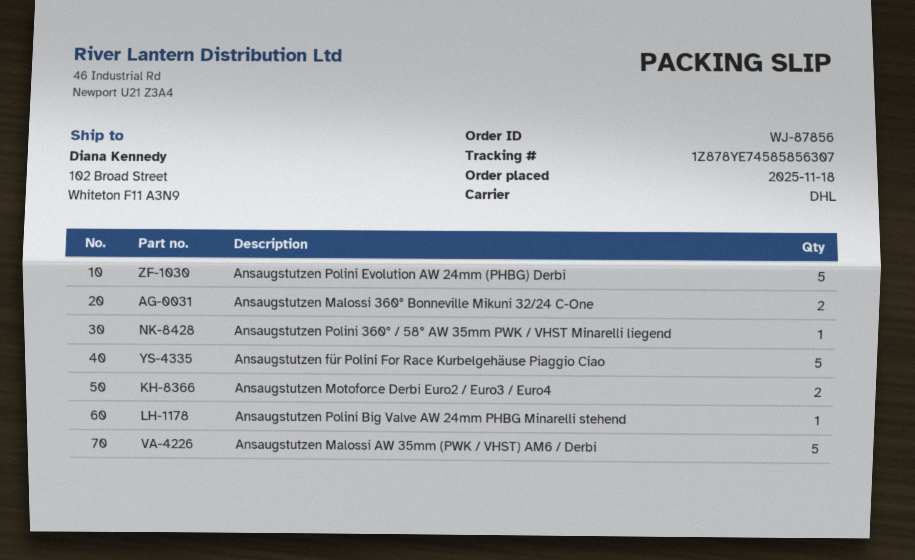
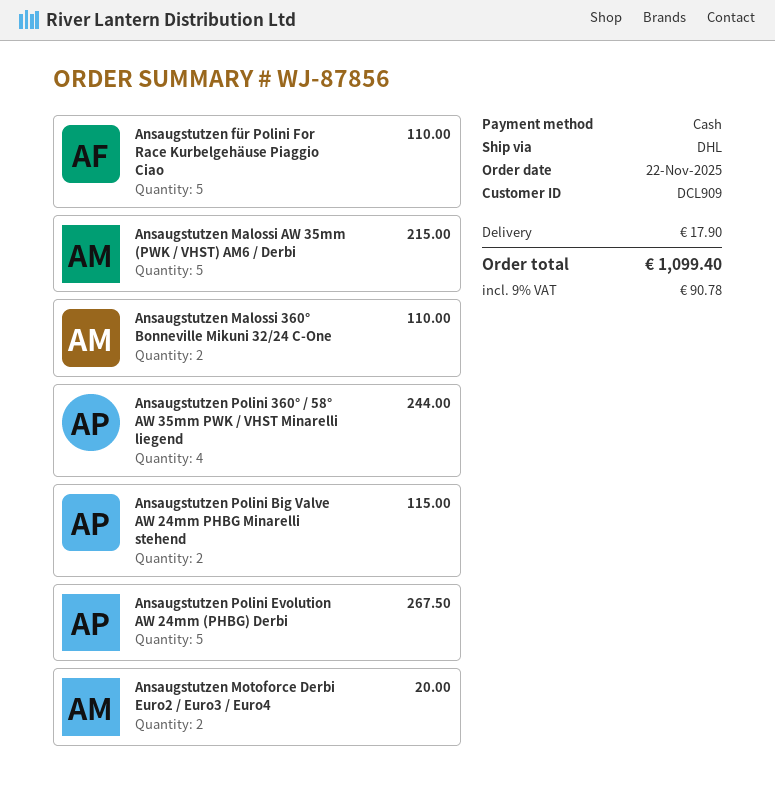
order date: 2025-11-18 -> 2025-11-22
Ansaugstutzen Polini 360° / 58° AW 35mm PWK / VHST Minarelli liegend: 1 -> 4
Ansaugstutzen Polini Big Valve AW 24mm PHBG Minarelli stehend: 1 -> 2

